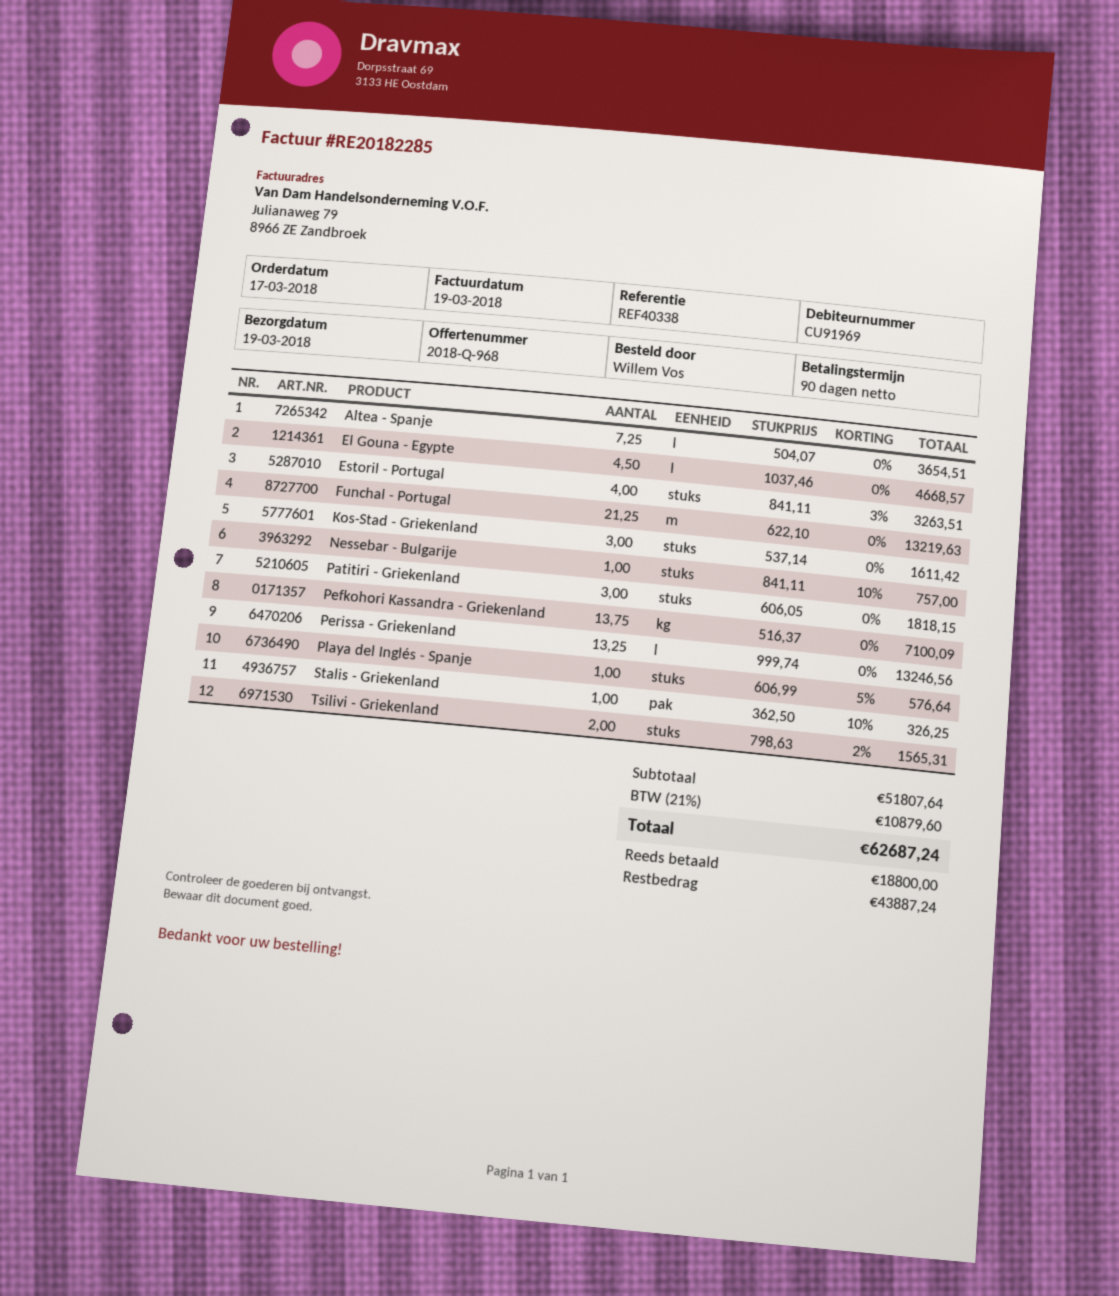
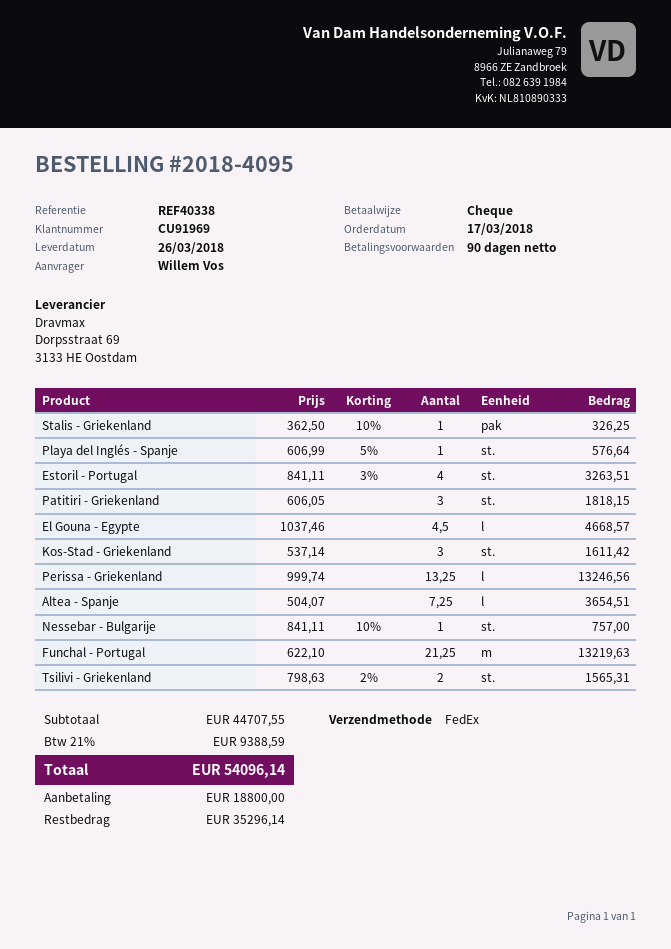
delivery date: 2018-03-19 -> 2018-03-26
Pefkohori Kassandra - Griekenland: 13.75 x 516.37 = 7100.09 -> none
subtotal: 51807.64 -> 44707.55
tax: 21% = 10879.60 -> 21% = 9388.59
total: 62687.24 -> 54096.14
balance: 43887.24 -> 35296.14

